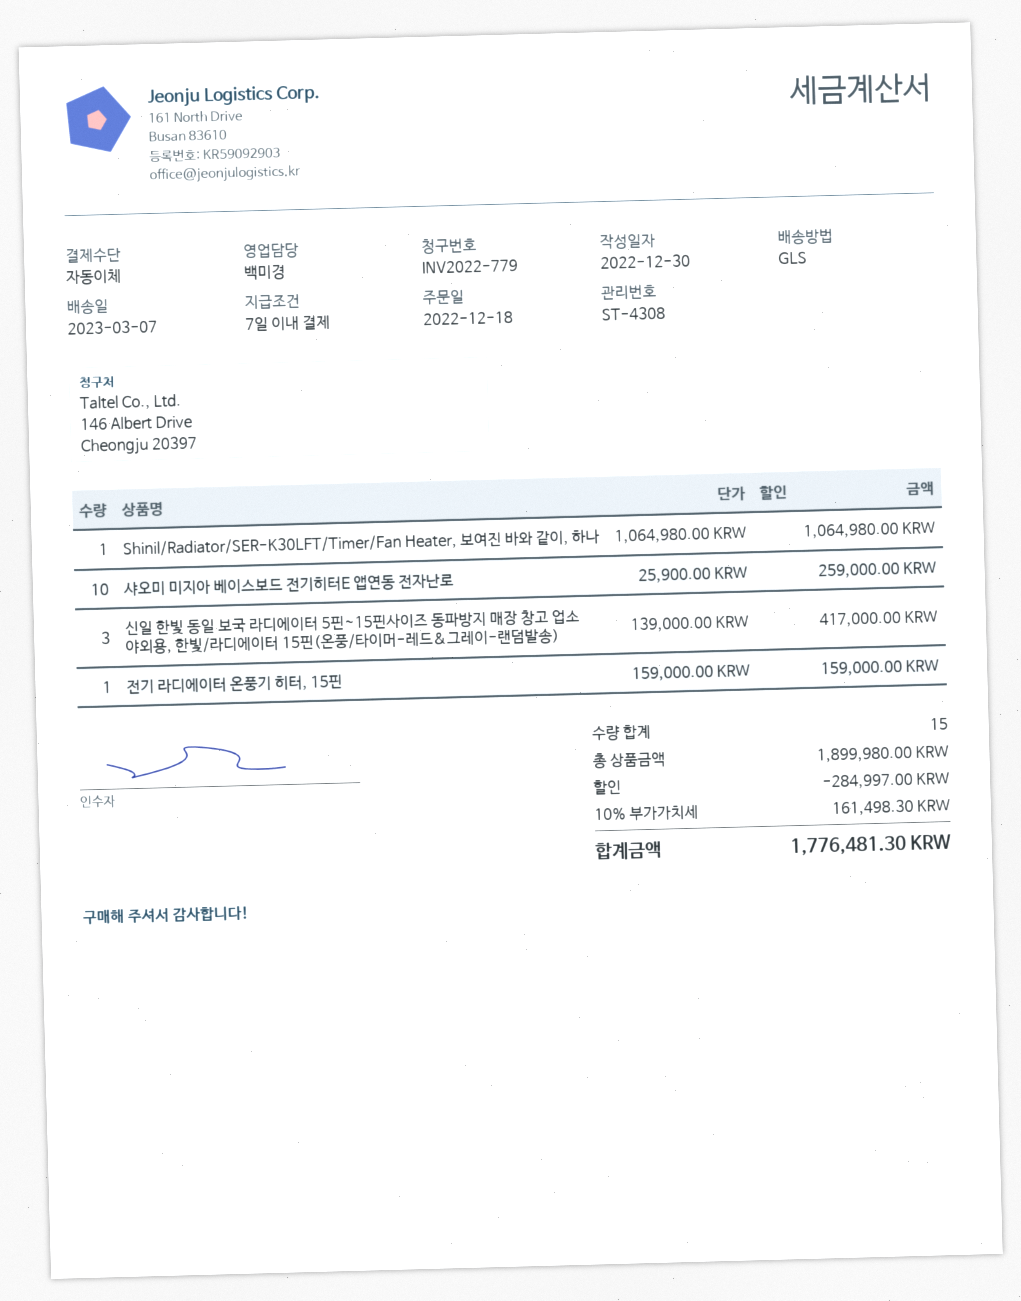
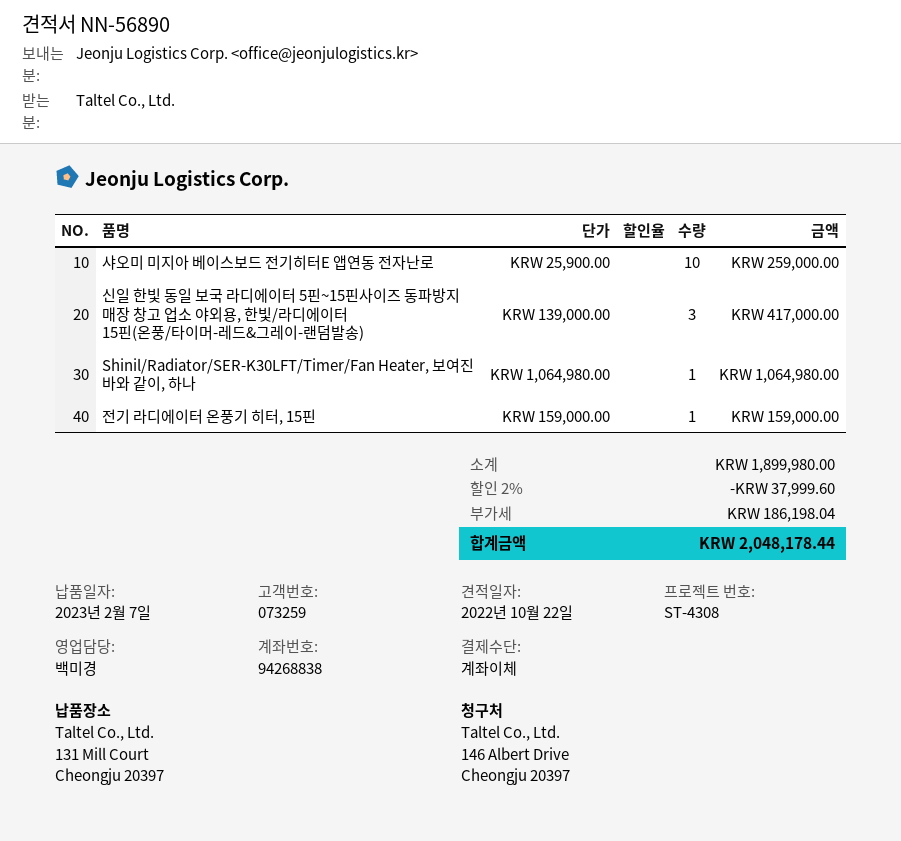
delivery date: 2023-03-07 -> 2023-02-07
payment method: direct debit -> bank transfer
discount: 284997.00 -> 37999.60
tax: 161498.30 -> 186198.04
total: 1776481.30 -> 2048178.44

